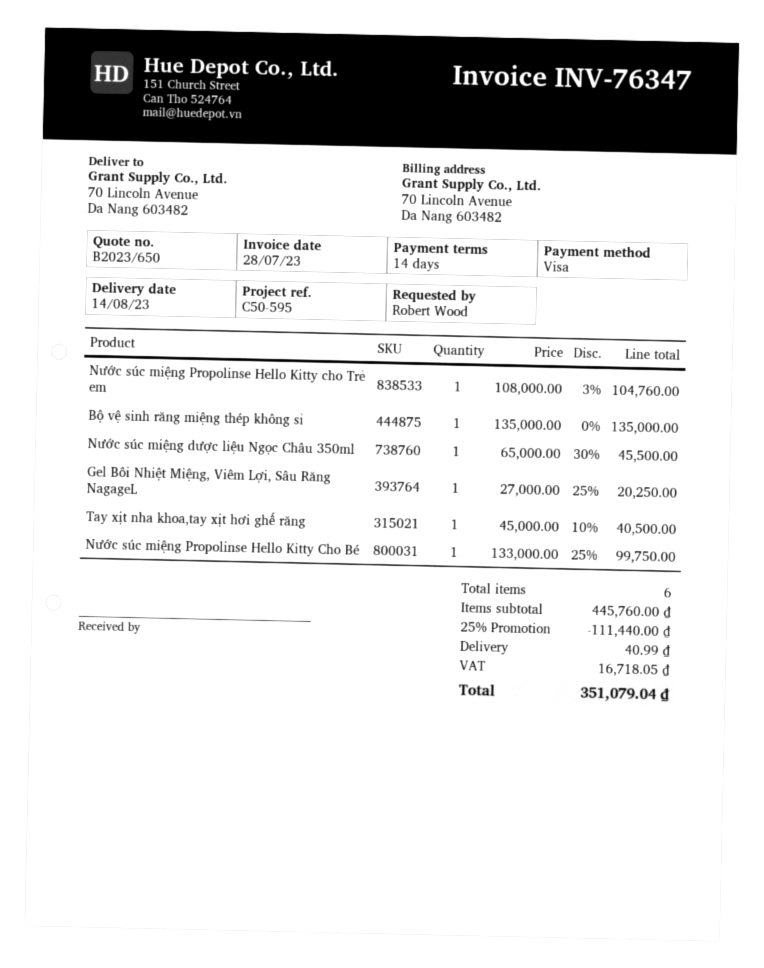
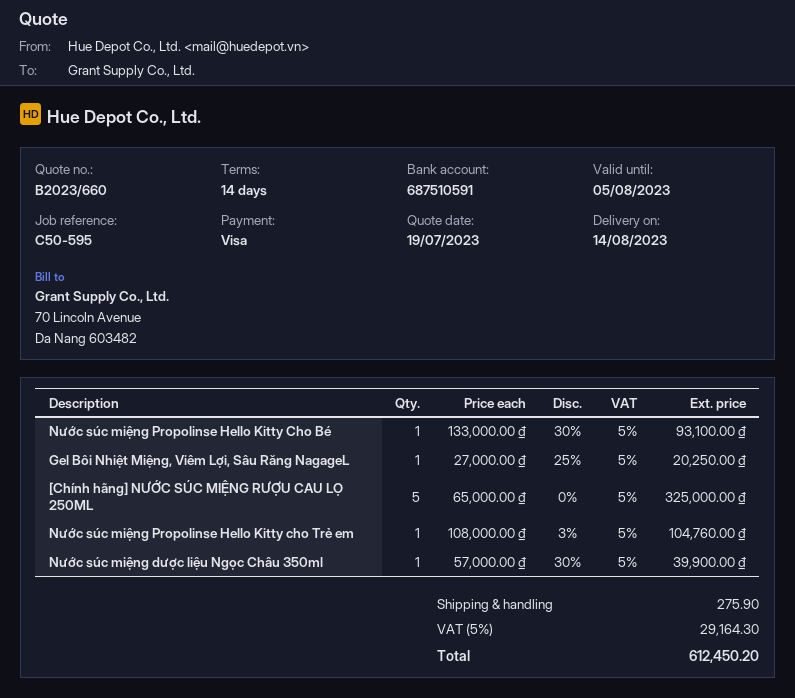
quote number: B2023/650 -> B2023/660
Bộ vệ sinh răng miệng thép không sỉ: 1 x 135000.00 = 135000.00 -> none
Nước súc miệng dược liệu Ngọc Châu 350ml: 1 x 65000.00 - 30% = 45500.00 -> 1 x 57000.00 - 30% = 39900.00
Tay xịt nha khoa,tay xịt hơi ghế răng: 1 x 45000.00 - 10% = 40500.00 -> none
Nước súc miệng Propolinse Hello Kitty Cho Bé: 1 x 133000.00 - 25% = 99750.00 -> 1 x 133000.00 - 30% = 93100.00
[Chính hãng] NƯỚC SÚC MIỆNG RƯỢU CAU LỌ 250ML: none -> 5 x 65000.00 = 325000.00
discount: 25% = 111440.00 -> none
shipping: 40.99 -> 275.90
tax: 16718.05 -> 29164.30
total: 351079.04 -> 612450.20

